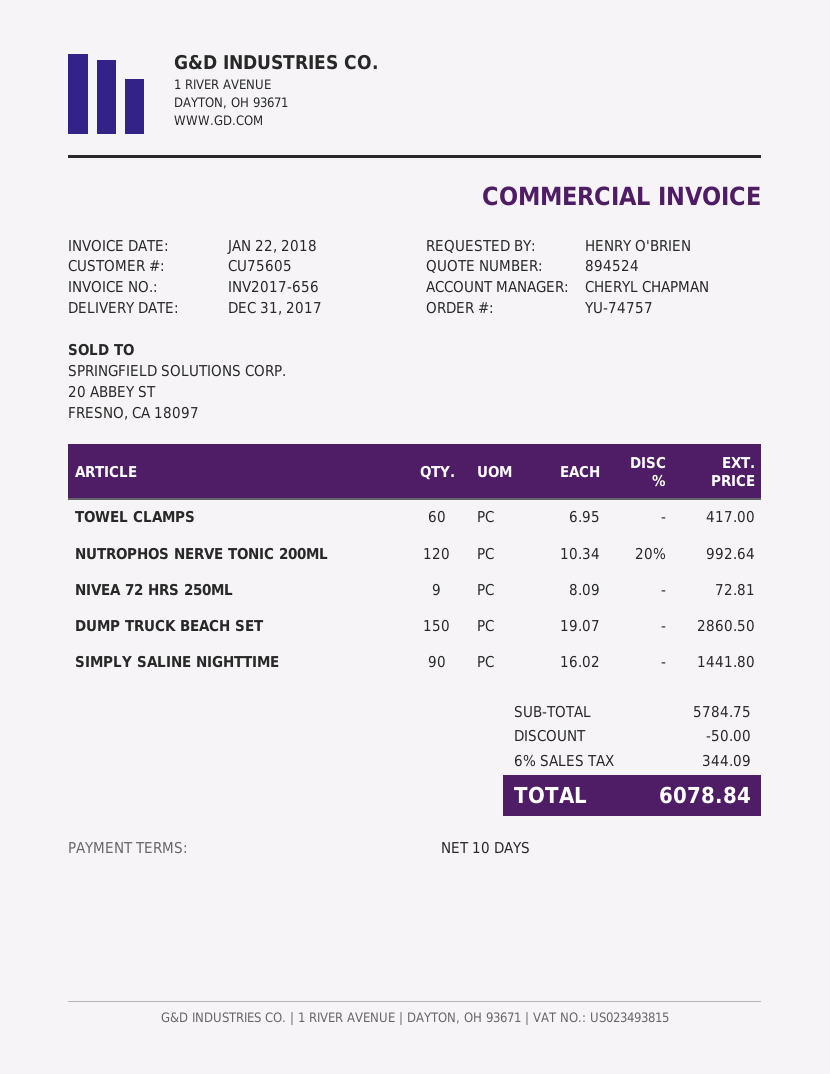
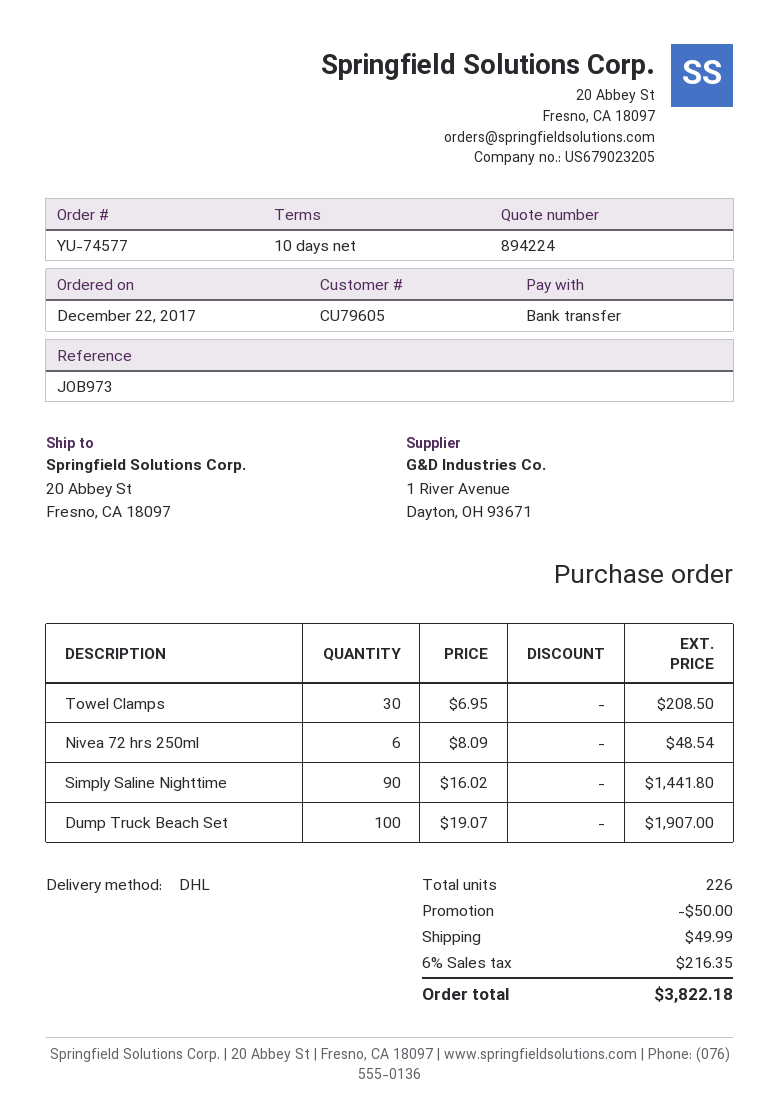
quote number: 894524 -> 894224
order number: YU-74757 -> YU-74577
customer number: CU75605 -> CU79605
TOWEL CLAMPS: 60 x 6.95 = 417.00 -> 30 x 6.95 = 208.50
NUTROPHOS NERVE TONIC 200ML: 120 x 10.34 - 20% = 992.64 -> none
NIVEA 72 HRS 250ML: 9 x 8.09 = 72.81 -> 6 x 8.09 = 48.54
DUMP TRUCK BEACH SET: 150 x 19.07 = 2860.50 -> 100 x 19.07 = 1907.00
shipping: none -> 49.99
tax: 6% = 344.09 -> 6% = 216.35
total: 6078.84 -> 3822.18

